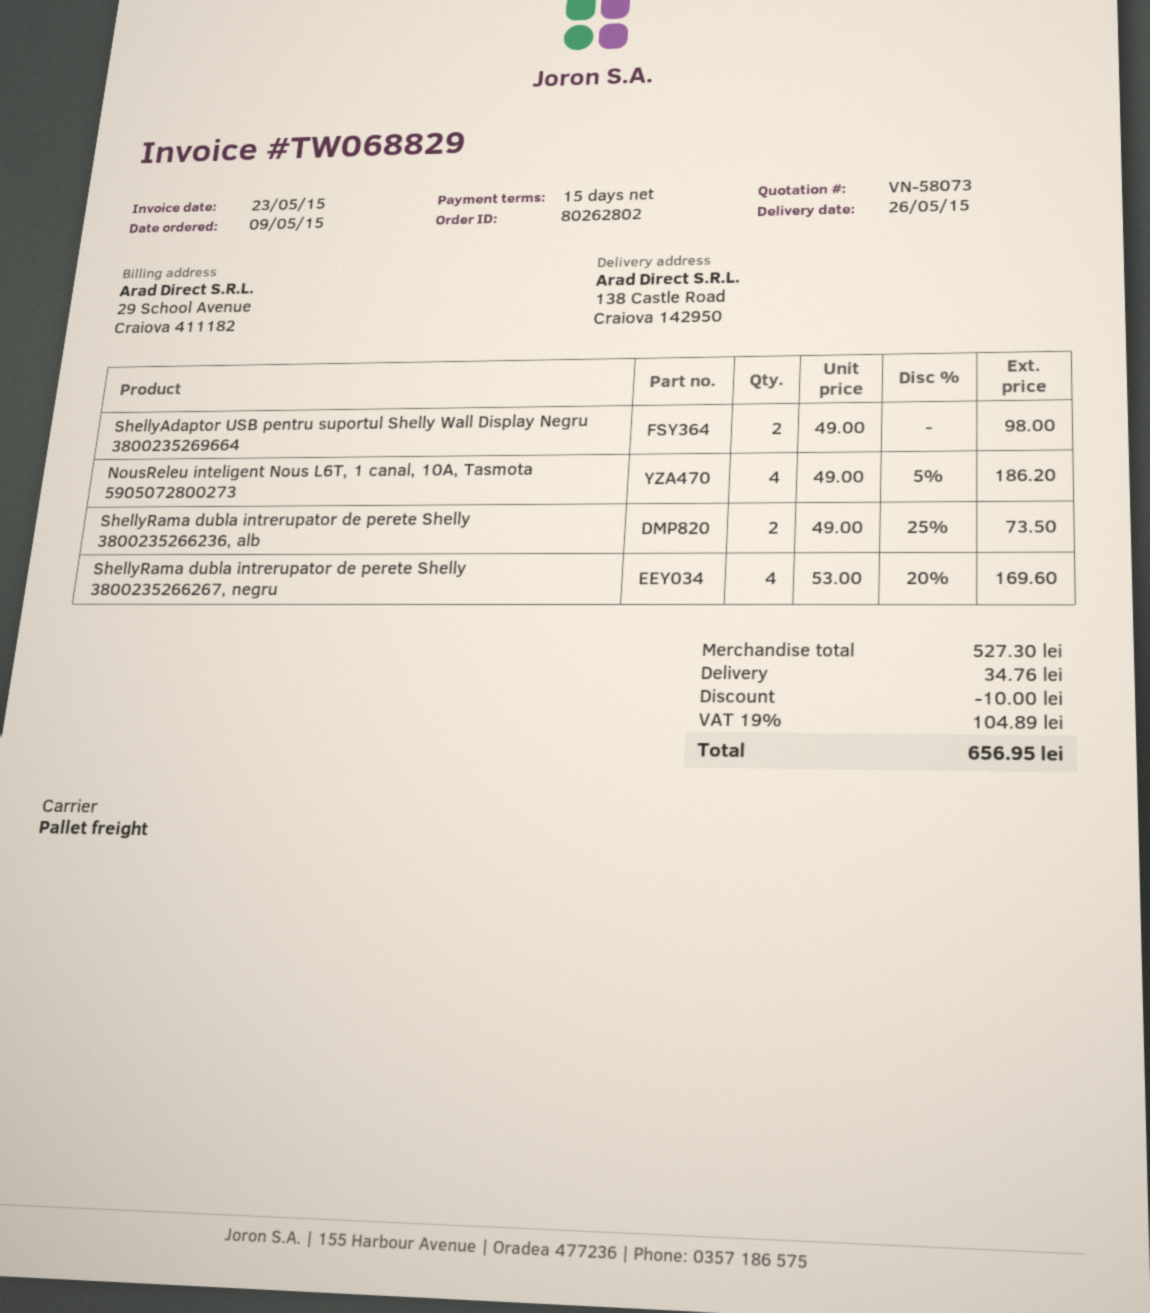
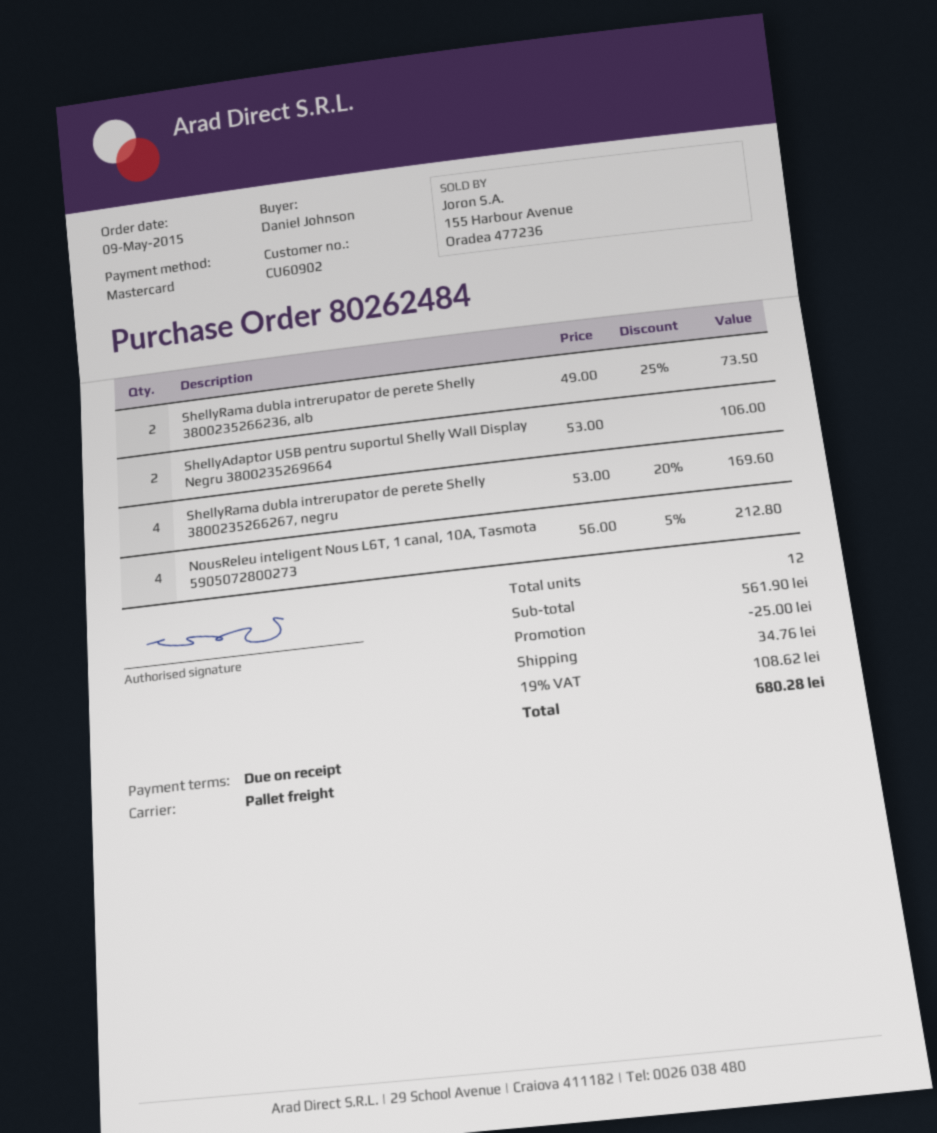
order number: 80262802 -> 80262484
payment terms: 15 days -> on receipt
ShellyAdaptor USB pentru suportul Shelly Wall Display Negru 3800235269664: 2 x 49.00 = 98.00 -> 2 x 53.00 = 106.00
NousReleu inteligent Nous L6T, 1 canal, 10A, Tasmota 5905072800273: 4 x 49.00 - 5% = 186.20 -> 4 x 56.00 - 5% = 212.80
subtotal: 527.30 -> 561.90
discount: 10.00 -> 25.00
tax: 19% = 104.89 -> 19% = 108.62
total: 656.95 -> 680.28

